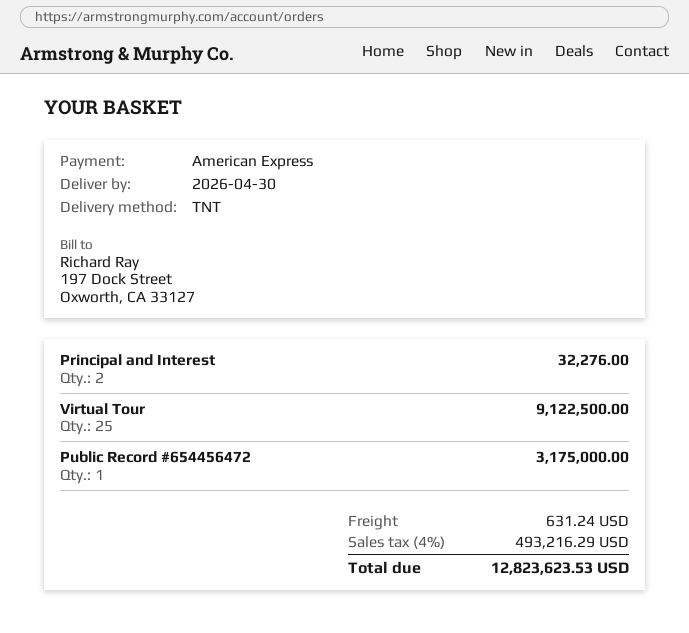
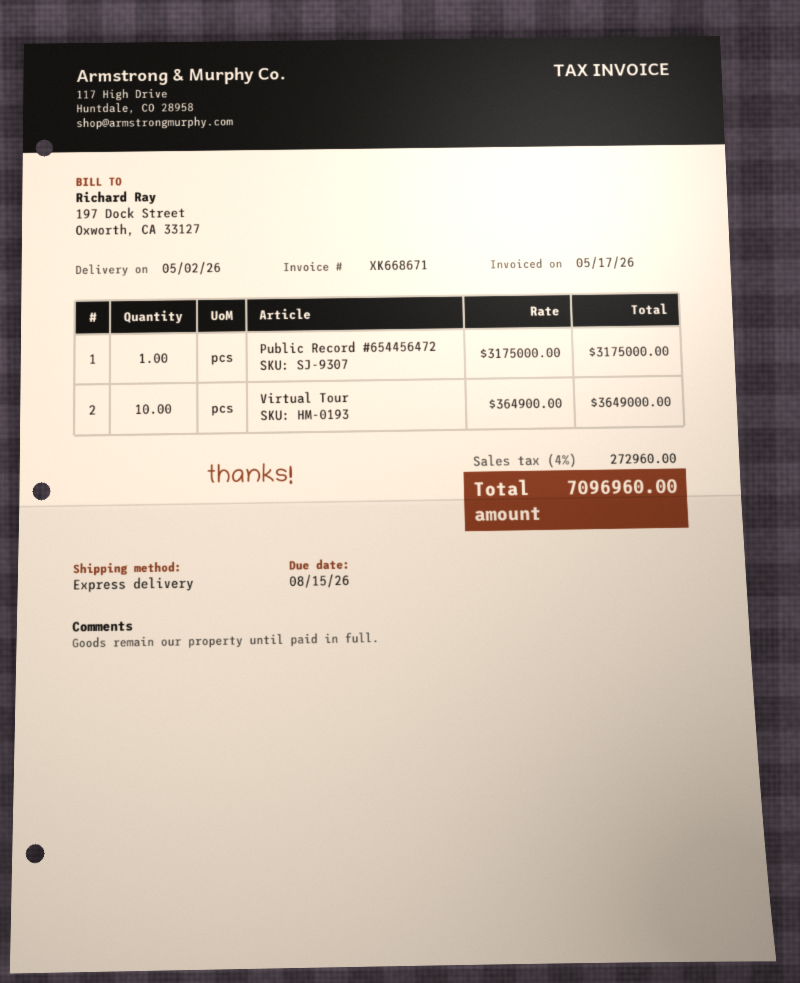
delivery date: 2026-04-30 -> 2026-05-02
shipping method: TNT -> express
Principal and Interest: 2 for 32276.00 -> none
Virtual Tour: 25 for 9122500.00 -> 10 for 3649000.00
shipping: 631.24 -> none
tax: 4% = 493216.29 -> 4% = 272960.00
total: 12823623.53 -> 7096960.00

